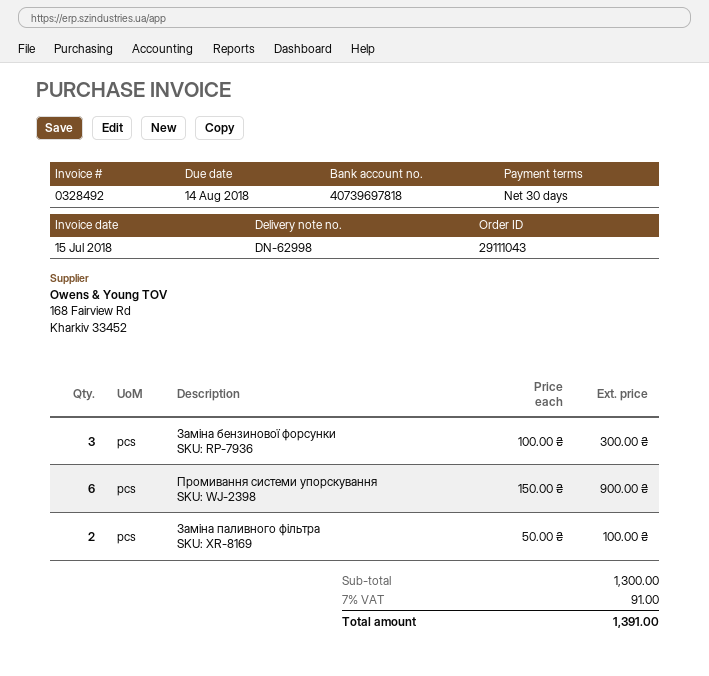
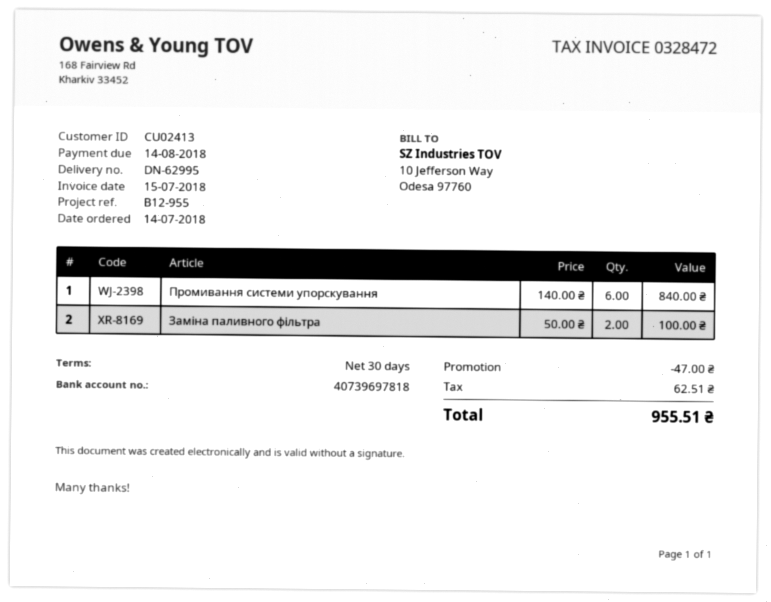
delivery note number: DN-62998 -> DN-62995
invoice number: 0328492 -> 0328472
Заміна бензинової форсунки: 3 x 100.00 = 300.00 -> none
Промивання системи упорскування: 6 x 150.00 = 900.00 -> 6 x 140.00 = 840.00
discount: none -> 47.00
tax: 91.00 -> 62.51
total: 1391.00 -> 955.51

